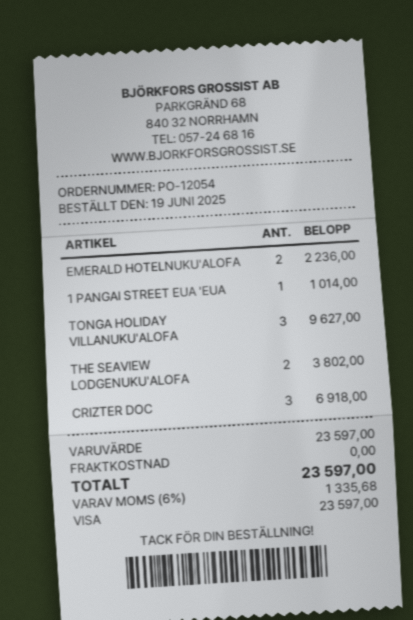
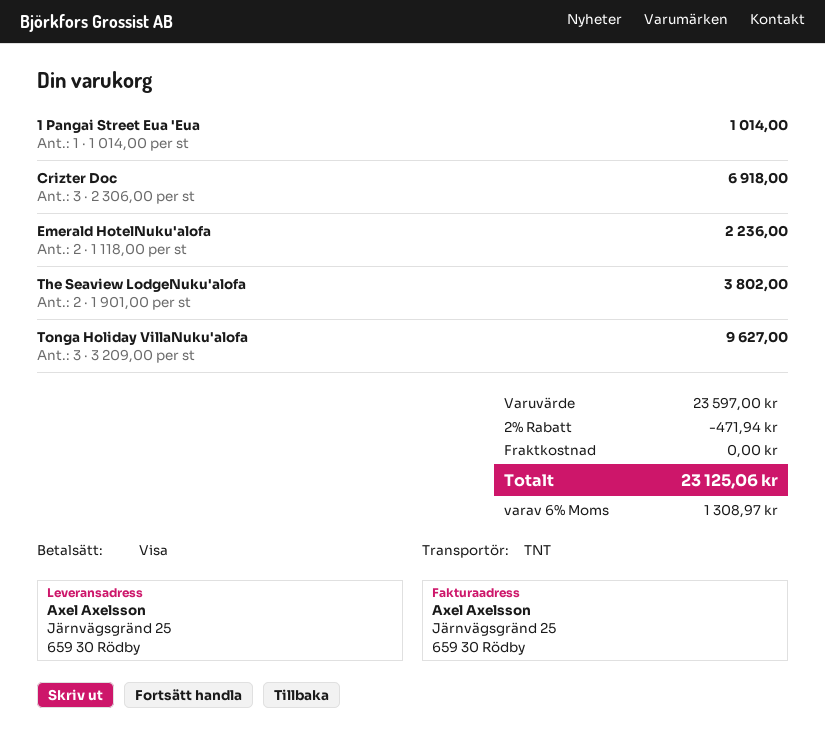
discount: none -> 2% = 471.94
tax: 6% = 1335.68 -> 6% = 1308.97
total: 23597.00 -> 23125.06

